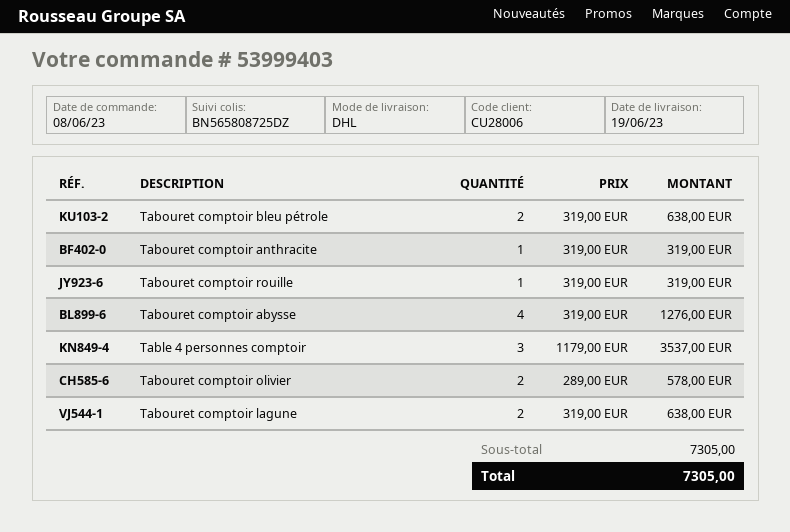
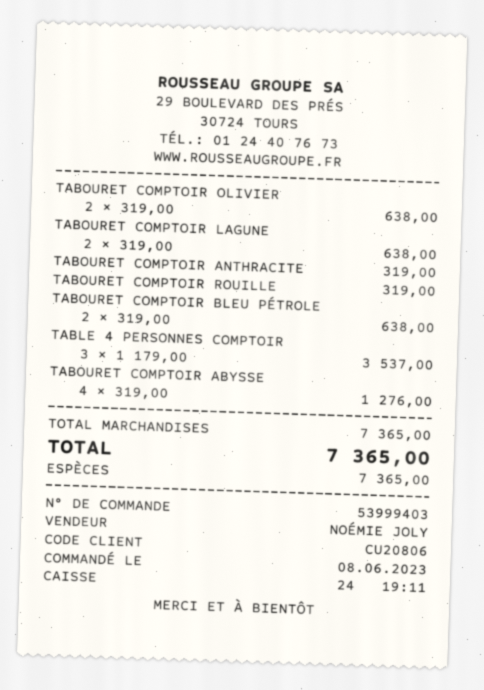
customer number: CU28006 -> CU20806
Tabouret comptoir olivier: 2 x 289.00 = 578.00 -> 2 x 319.00 = 638.00
subtotal: 7305.00 -> 7365.00
total: 7305.00 -> 7365.00

